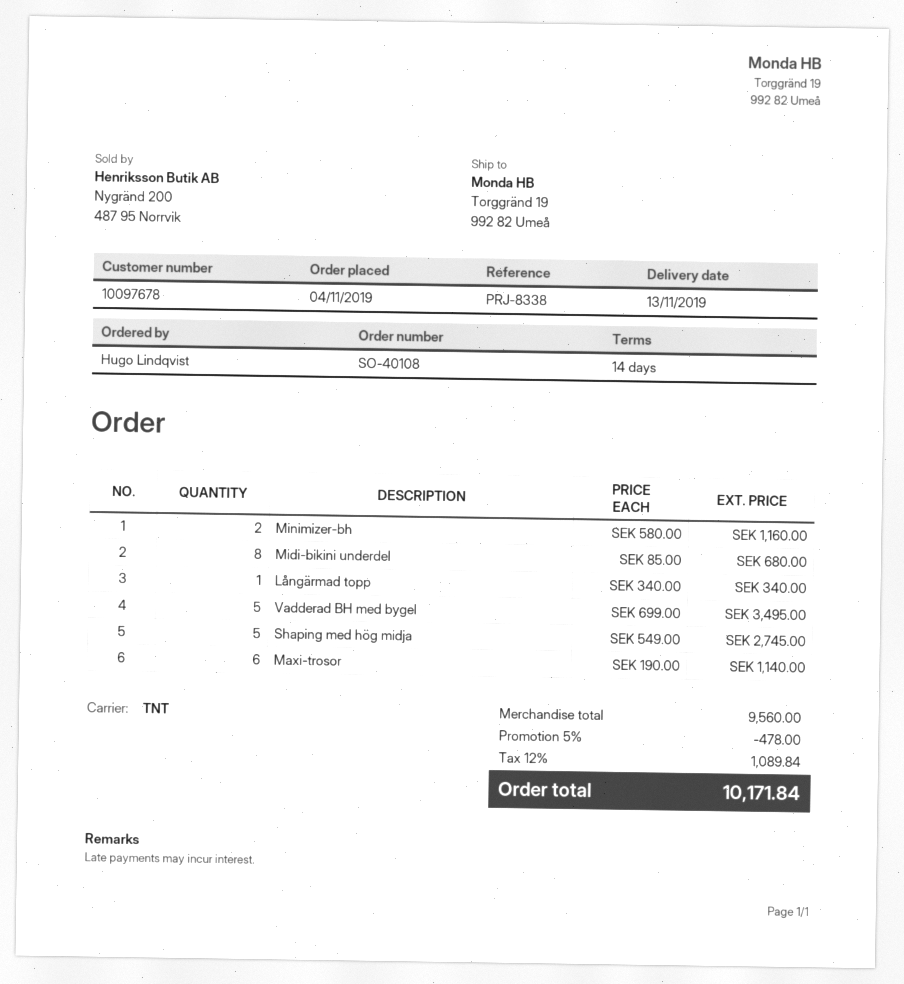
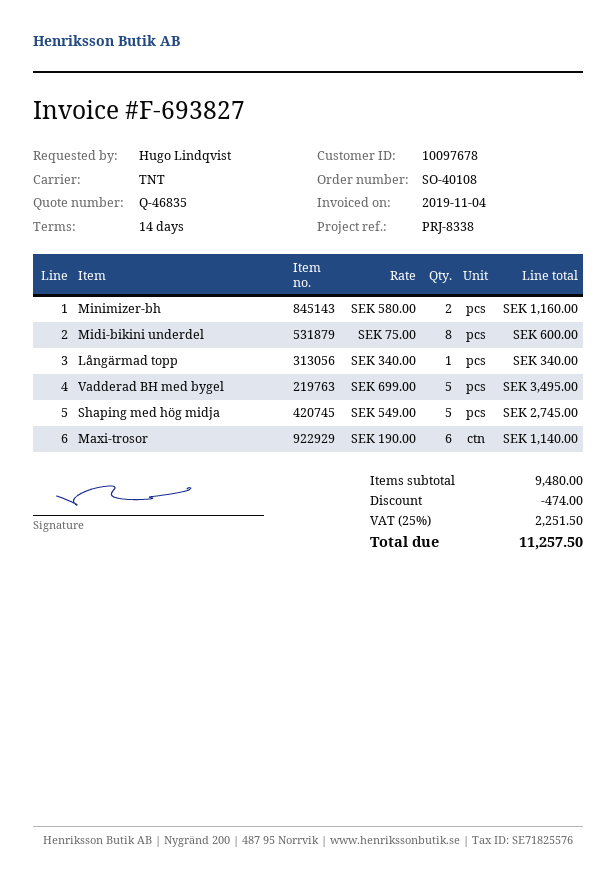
Midi-bikini underdel: 8 x 85.00 = 680.00 -> 8 x 75.00 = 600.00
subtotal: 9560.00 -> 9480.00
discount: 478.00 -> 474.00
tax: 12% = 1089.84 -> 25% = 2251.50
total: 10171.84 -> 11257.50

